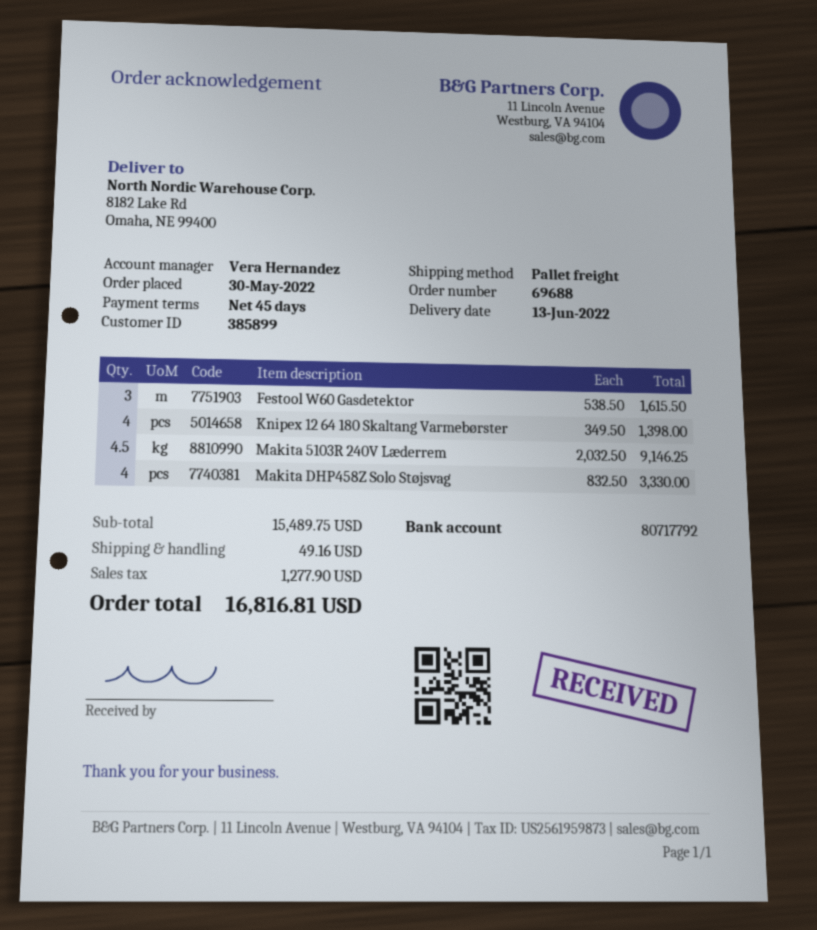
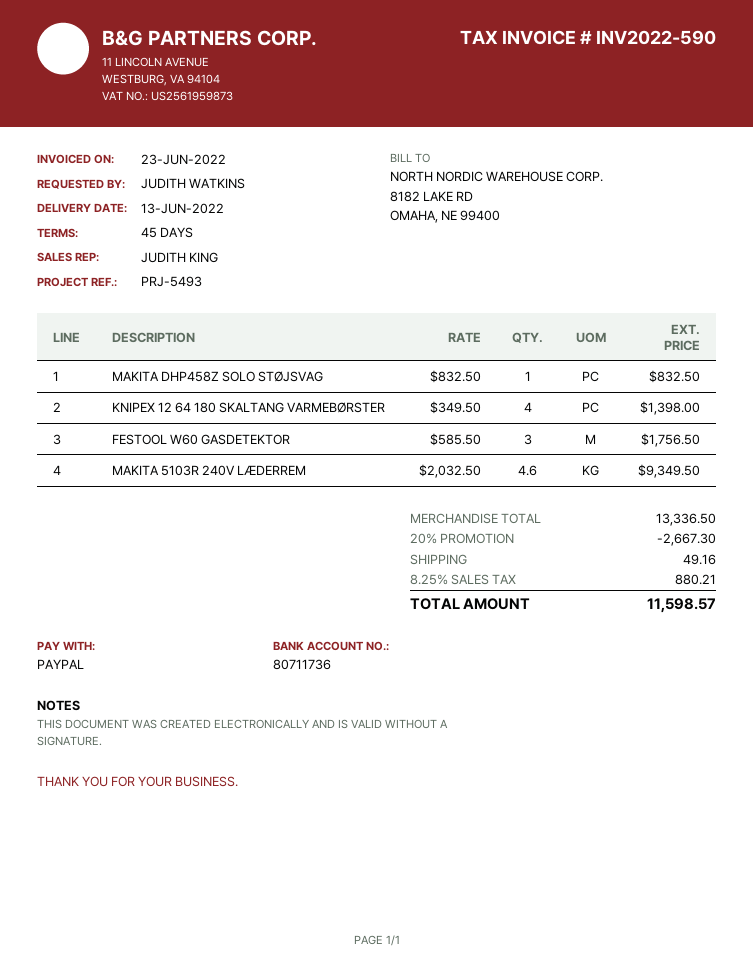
sales rep: Vera Hernandez -> JUDITH KING
bank account: 80717792 -> 80711736
Festool W60 Gasdetektor: 3 x 538.50 = 1615.50 -> 3 x 585.50 = 1756.50
Makita 5103R 240V Læderrem: 4.5 x 2032.50 = 9146.25 -> 4.6 x 2032.50 = 9349.50
Makita DHP458Z Solo Støjsvag: 4 x 832.50 = 3330.00 -> 1 x 832.50 = 832.50
subtotal: 15489.75 -> 13336.50
discount: none -> 20% = 2667.30
tax: 1277.90 -> 880.21
total: 16816.81 -> 11598.57

